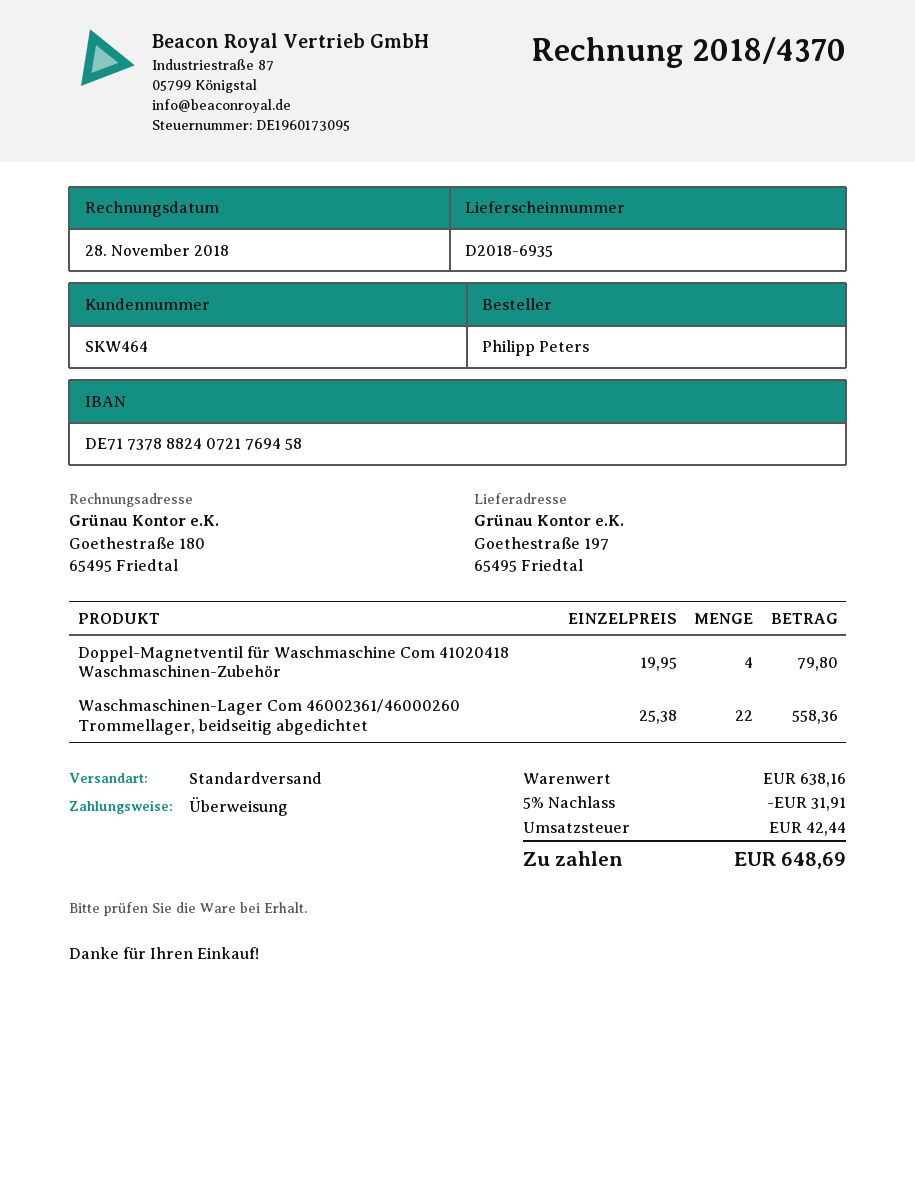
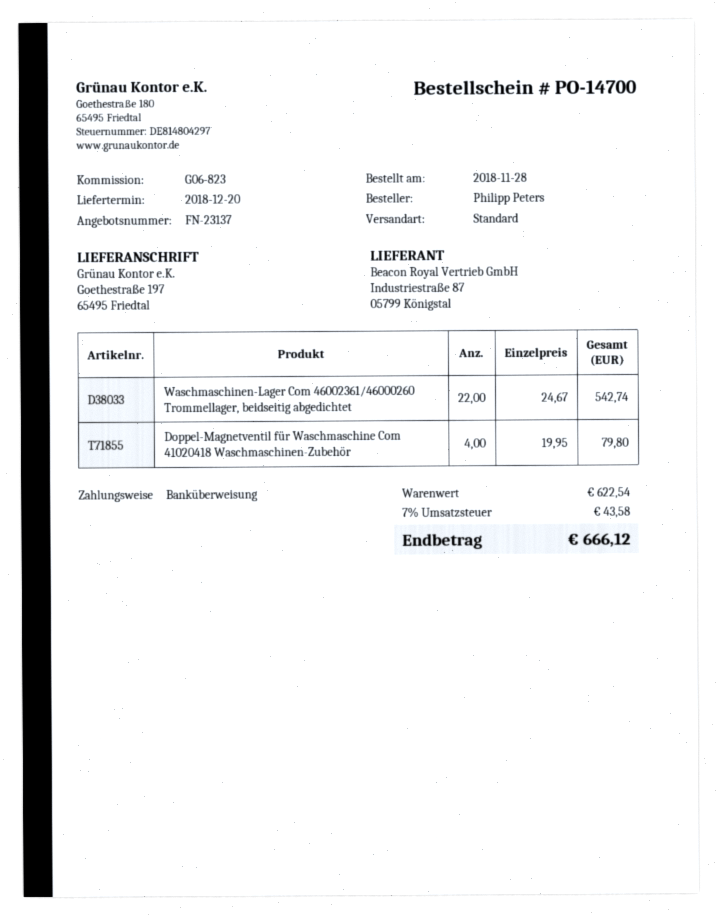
Waschmaschinen-Lager Com 46002361/46000260 Trommellager, beidseitig abgedichtet: 22 x 25.38 = 558.36 -> 22 x 24.67 = 542.74
subtotal: 638.16 -> 622.54
discount: 5% = 31.91 -> none
tax: 42.44 -> 43.58
total: 648.69 -> 666.12

